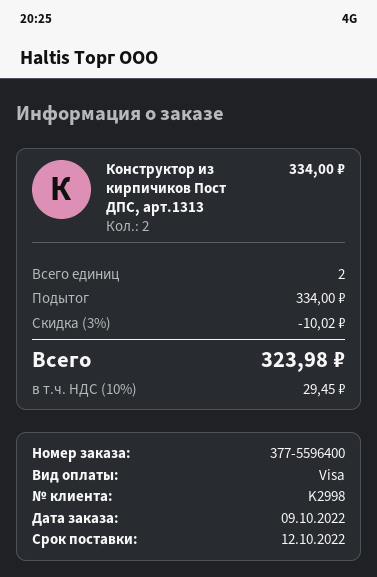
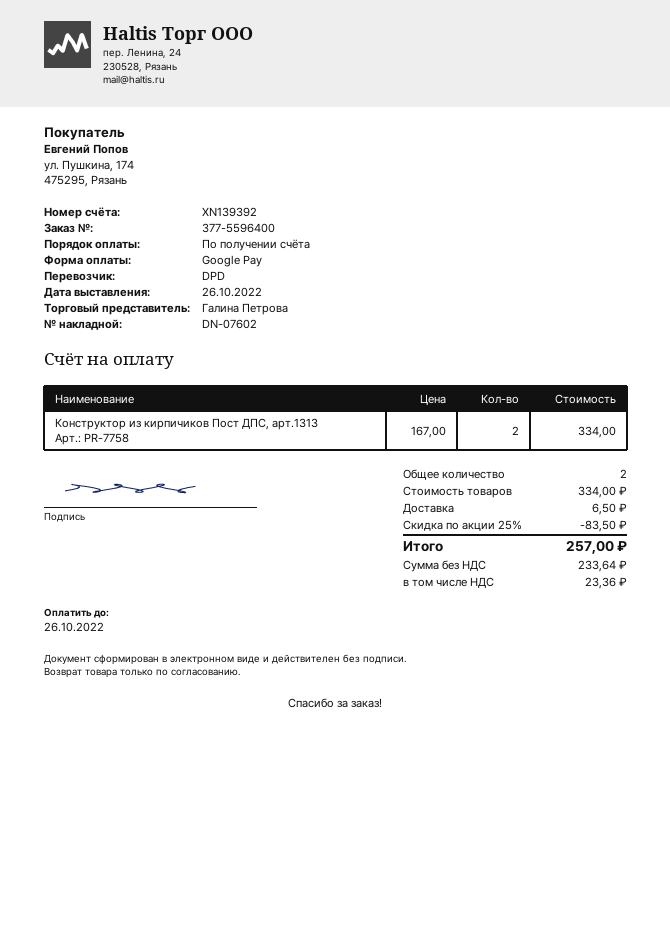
payment method: Visa -> Google Pay
discount: 3% = 10.02 -> 25% = 83.50
shipping: none -> 6.50
tax: 29.45 -> 23.36
total: 323.98 -> 257.00

